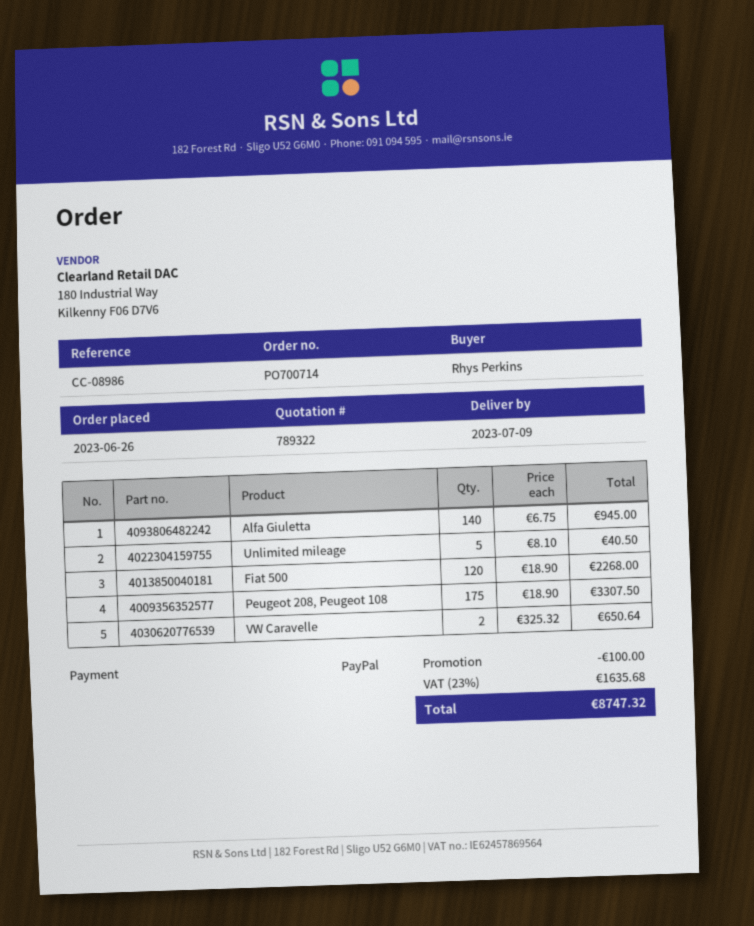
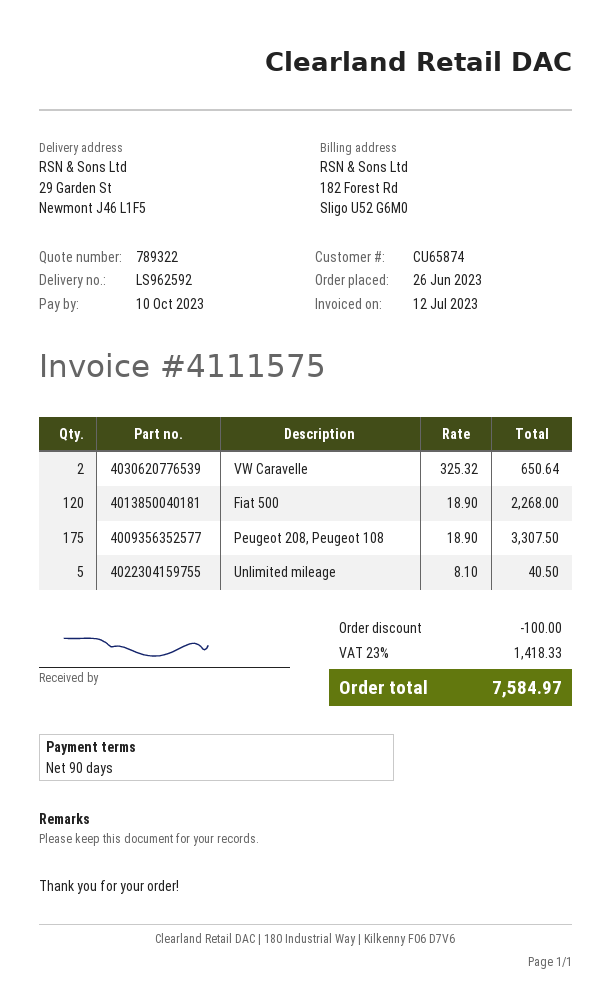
Alfa Giuletta: 140 x 6.75 = 945.00 -> none
tax: 23% = 1635.68 -> 23% = 1418.33
total: 8747.32 -> 7584.97

